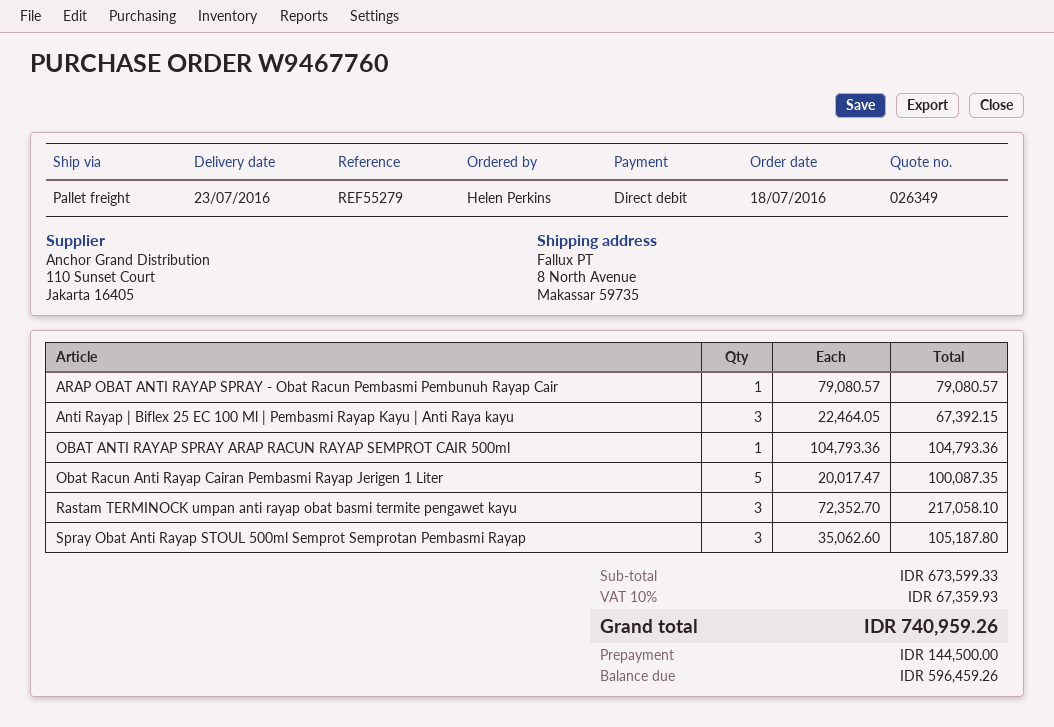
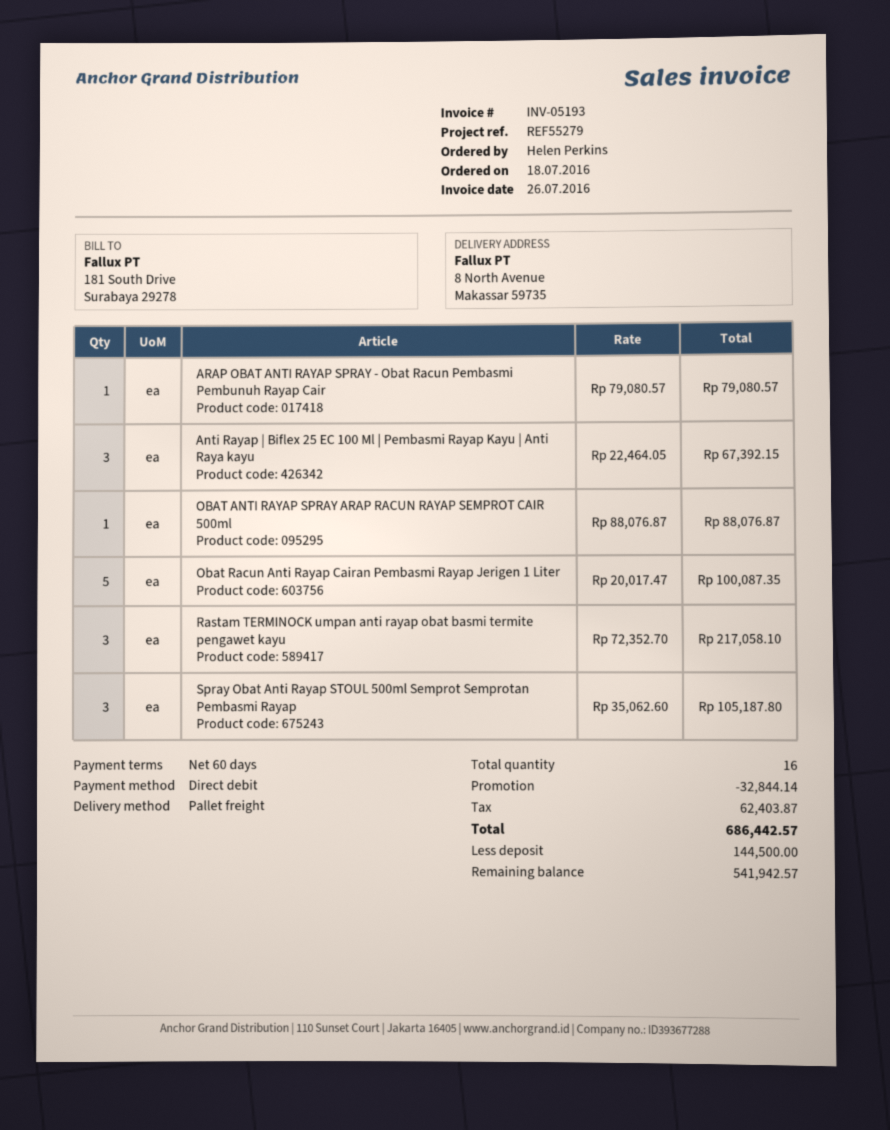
OBAT ANTI RAYAP SPRAY ARAP RACUN RAYAP SEMPROT CAIR 500ml: 1 x 104793.36 = 104793.36 -> 1 x 88076.87 = 88076.87
discount: none -> 32844.14
tax: 67359.93 -> 62403.87
total: 740959.26 -> 686442.57
balance: 596459.26 -> 541942.57

